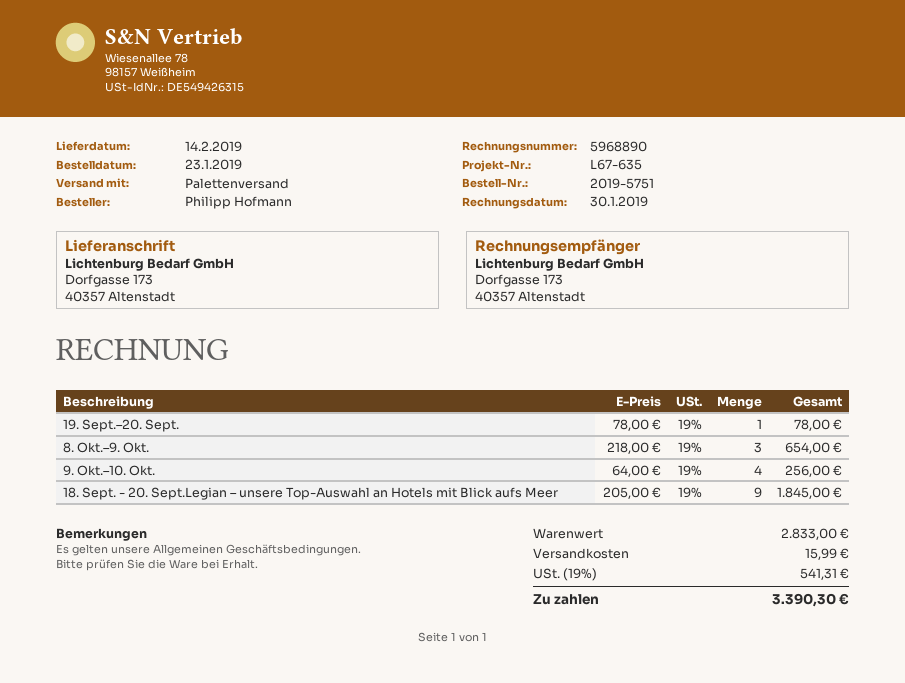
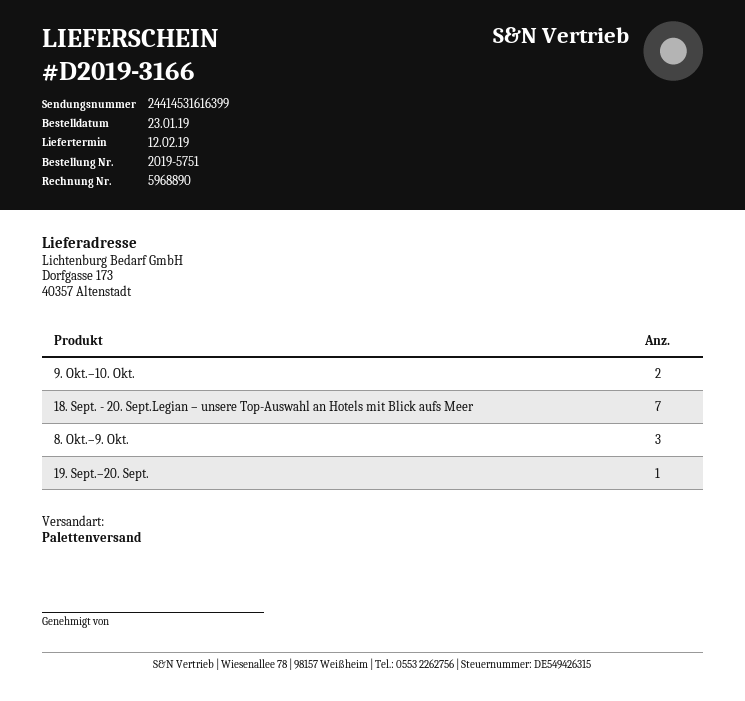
delivery date: 2019-02-14 -> 2019-02-12
9. Okt.–10. Okt.: 4 -> 2
18. Sept. - 20. Sept.Legian – unsere Top-Auswahl an Hotels mit Blick aufs Meer: 9 -> 7

